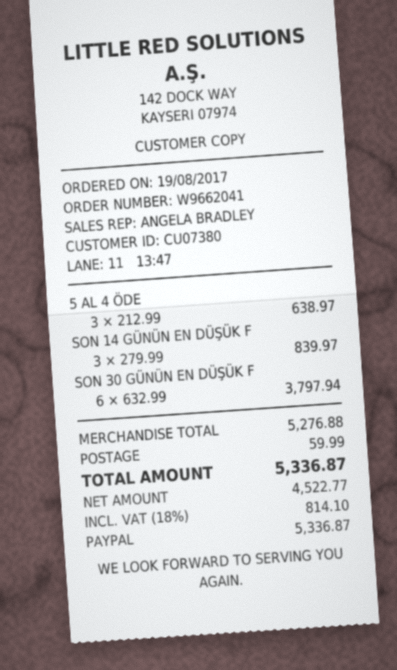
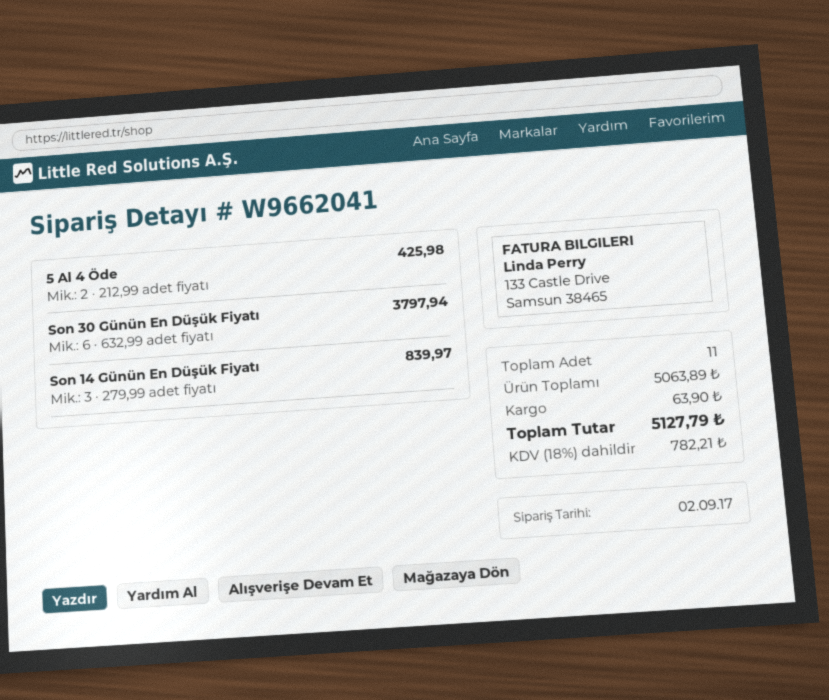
order date: 2017-08-19 -> 2017-09-02
5 AL 4 ÖDE: 3 x 212.99 = 638.97 -> 2 x 212.99 = 425.98
subtotal: 5276.88 -> 5063.89
shipping: 59.99 -> 63.90
tax: 18% = 814.10 -> 18% = 782.21
total: 5336.87 -> 5127.79

